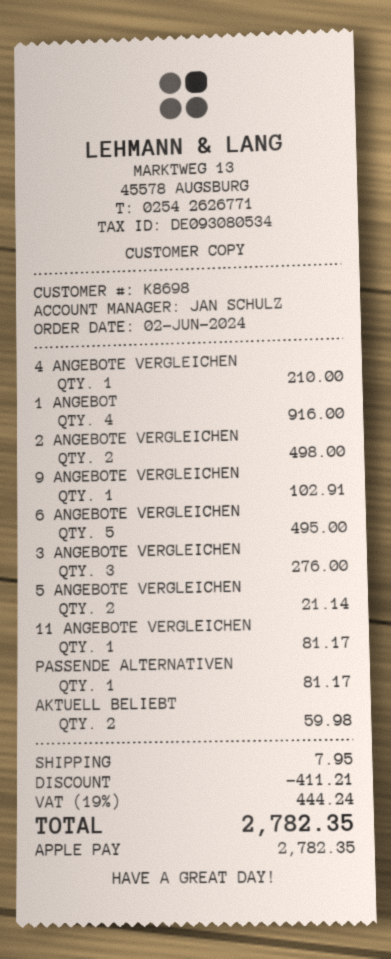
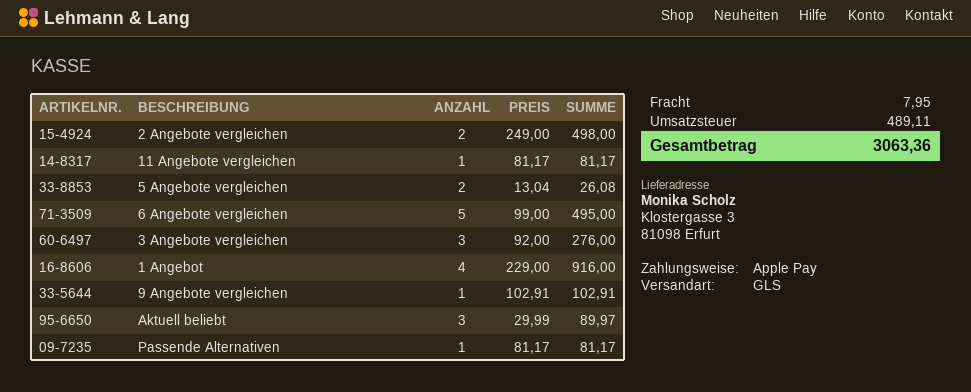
4 ANGEBOTE VERGLEICHEN: 1 for 210.00 -> none
5 ANGEBOTE VERGLEICHEN: 2 for 21.14 -> 2 for 26.08
AKTUELL BELIEBT: 2 for 59.98 -> 3 for 89.97
discount: 411.21 -> none
tax: 444.24 -> 489.11
total: 2782.35 -> 3063.36

